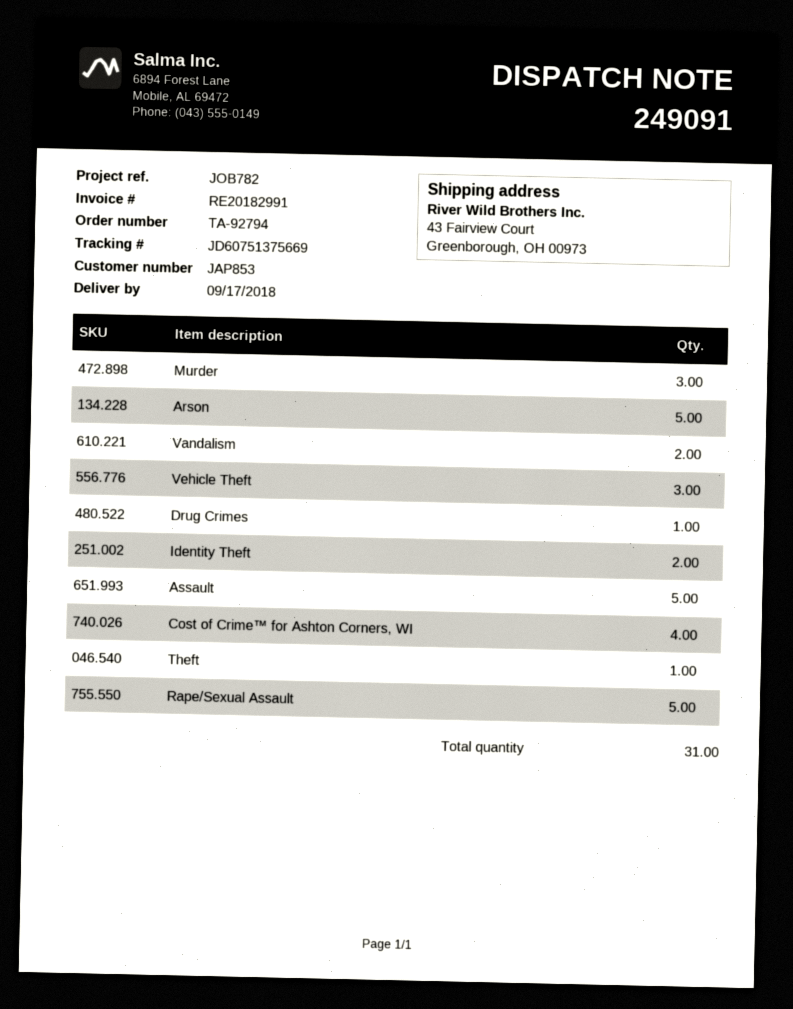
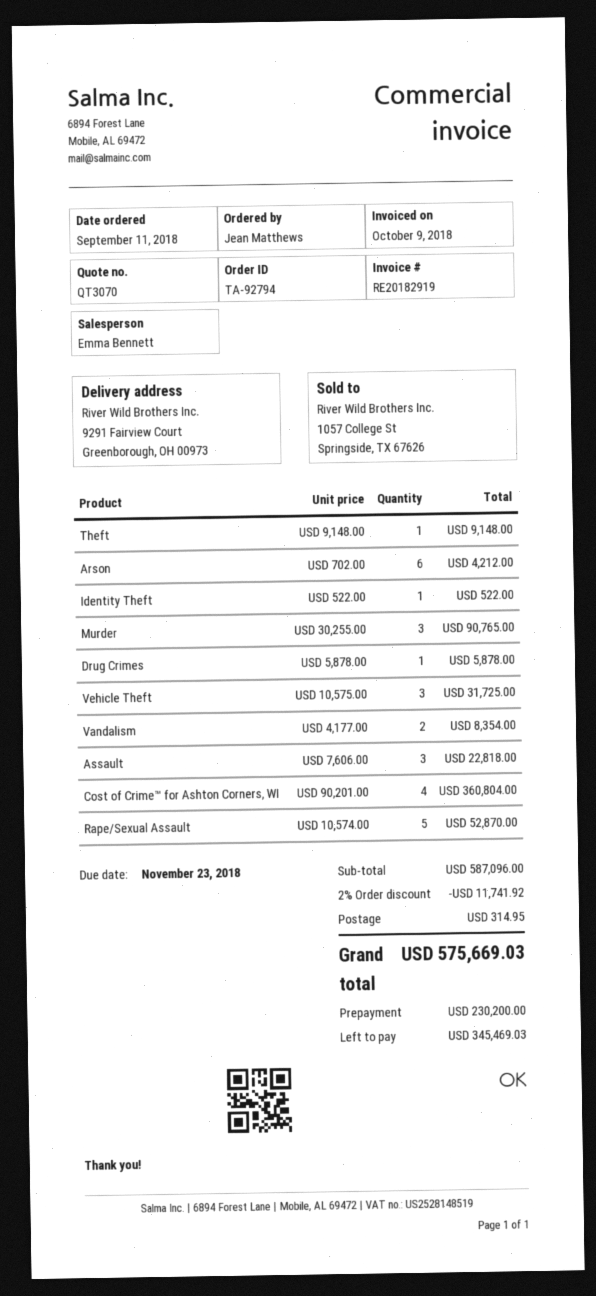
invoice number: RE20182991 -> RE20182919
ship to: 43 Fairview Court, Greenborough, OH 00973 -> 9291 Fairview Court, Greenborough, OH 00973
Arson: 5 -> 6
Identity Theft: 2 -> 1
Assault: 5 -> 3

